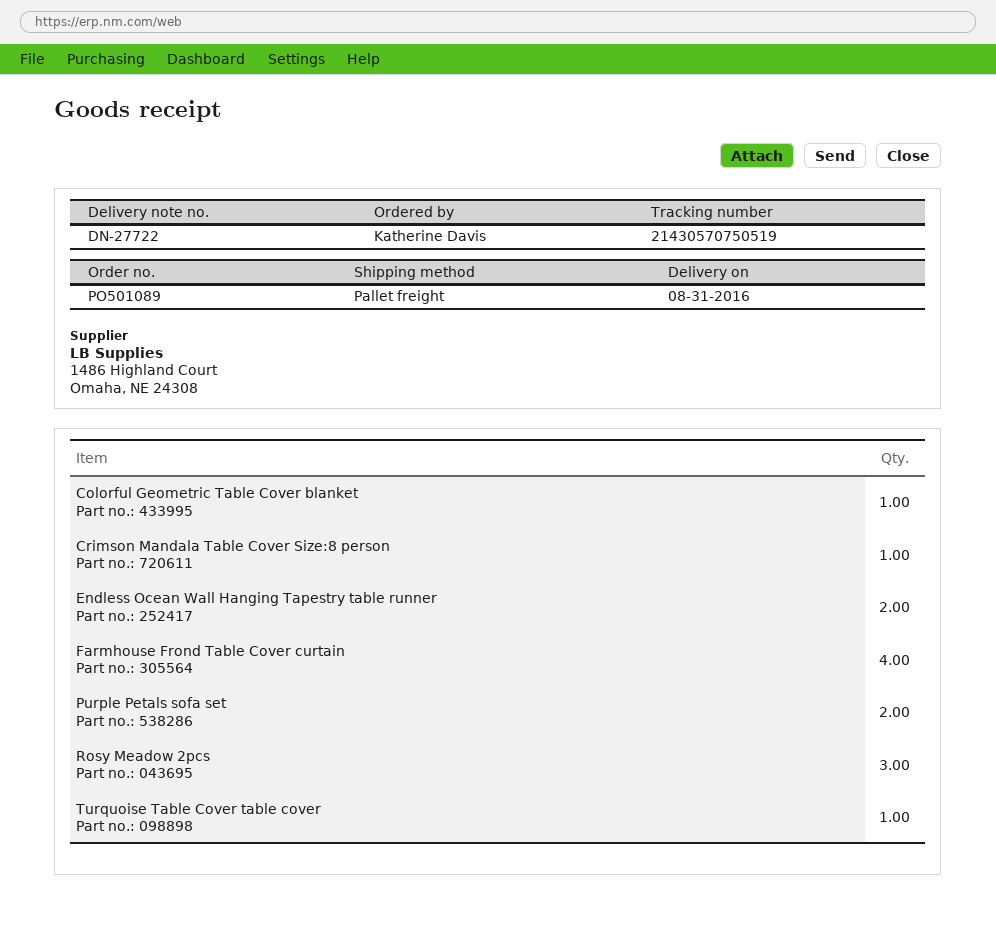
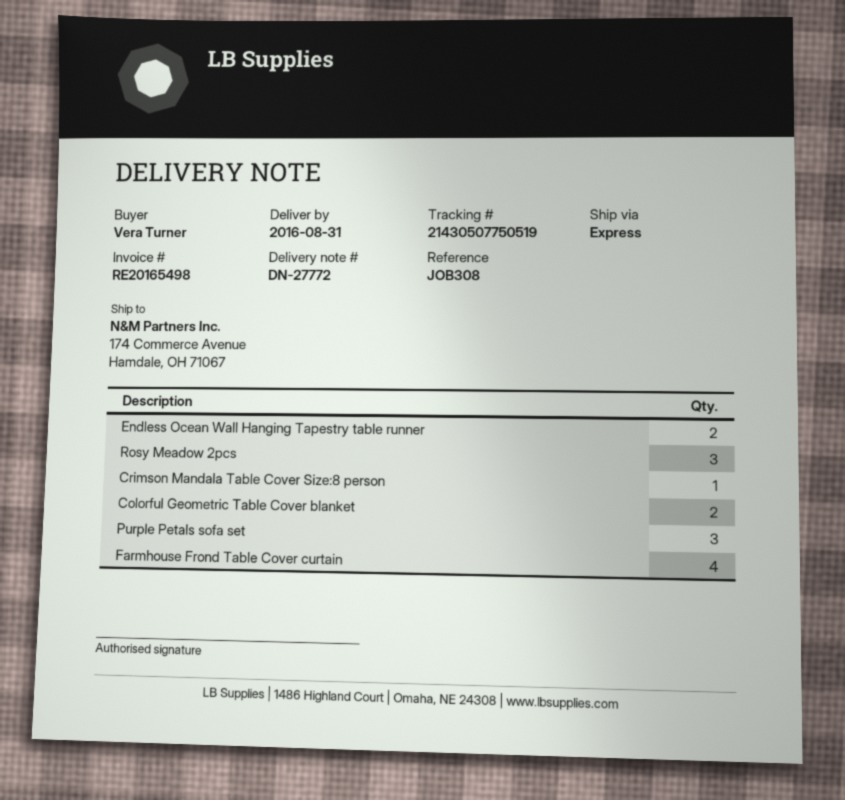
delivery note number: DN-27722 -> DN-27772
ordered by: Katherine Davis -> Vera Turner
shipping method: pallet freight -> express
tracking number: 21430570750519 -> 21430507750519
Colorful Geometric Table Cover blanket: 1 -> 2
Purple Petals sofa set: 2 -> 3
Turquoise Table Cover table cover: 1 -> none

